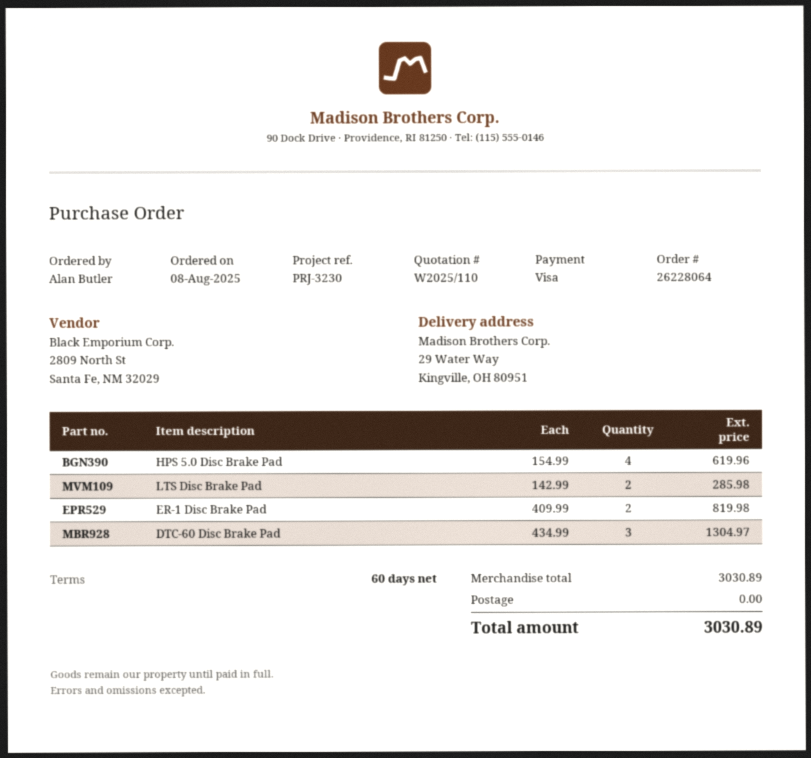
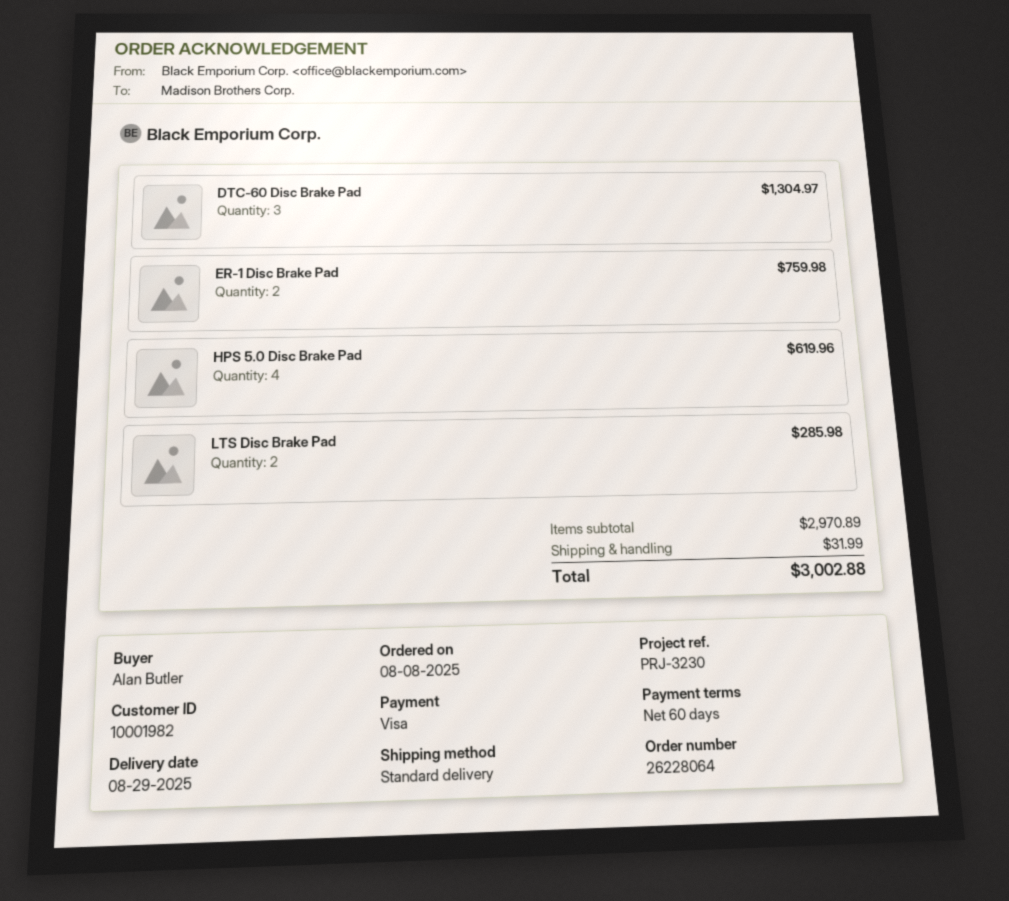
ER-1 Disc Brake Pad: 2 for 819.98 -> 2 for 759.98
subtotal: 3030.89 -> 2970.89
shipping: 0.00 -> 31.99
total: 3030.89 -> 3002.88

